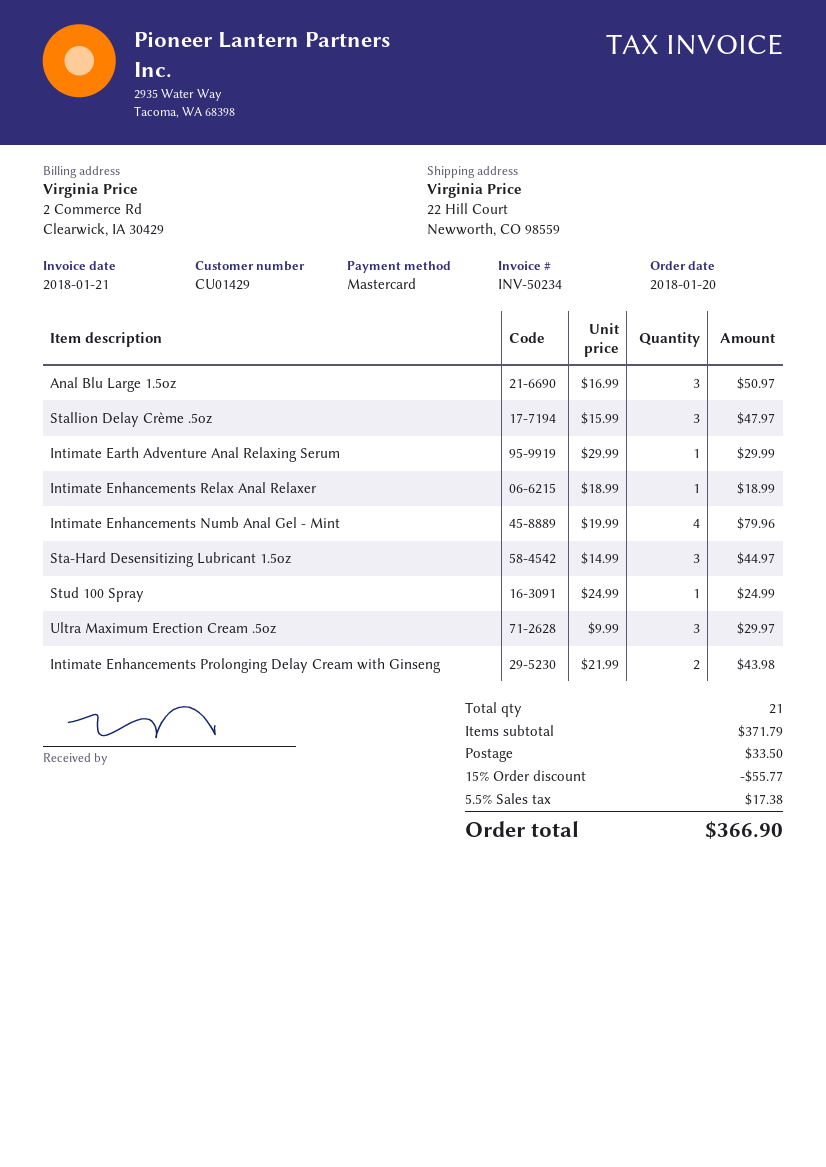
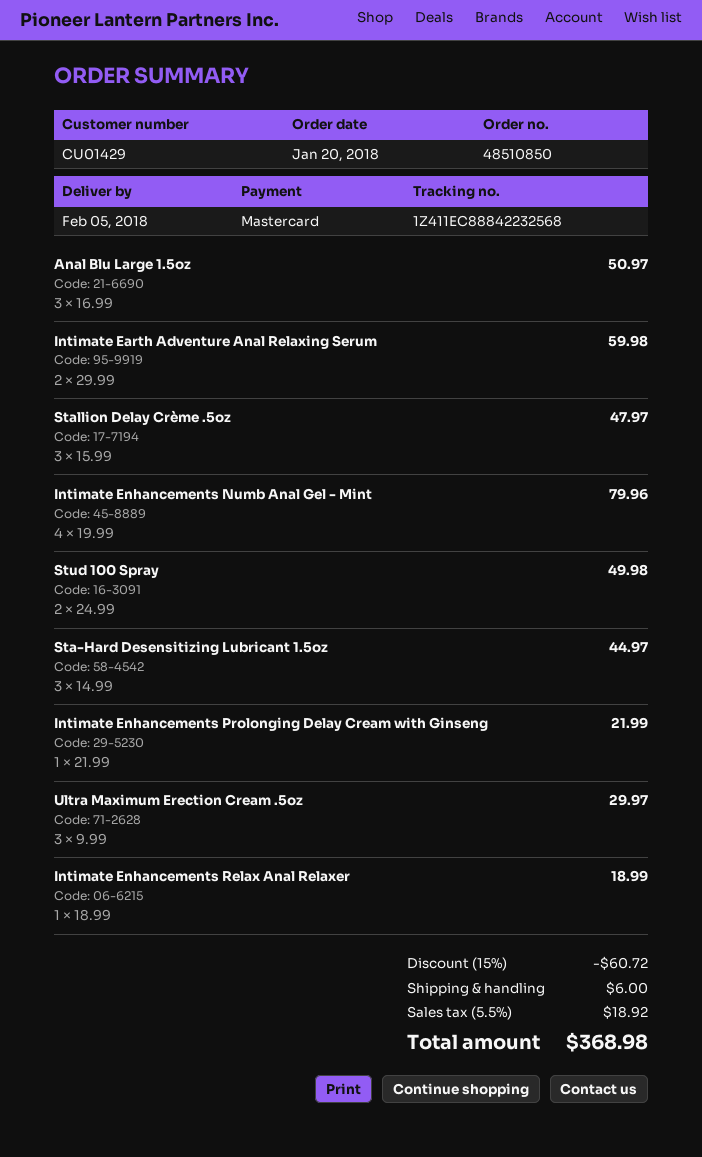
Intimate Earth Adventure Anal Relaxing Serum: 1 x 29.99 = 29.99 -> 2 x 29.99 = 59.98
Stud 100 Spray: 1 x 24.99 = 24.99 -> 2 x 24.99 = 49.98
Intimate Enhancements Prolonging Delay Cream with Ginseng: 2 x 21.99 = 43.98 -> 1 x 21.99 = 21.99
discount: 15% = 55.77 -> 15% = 60.72
shipping: 33.50 -> 6.00
tax: 5.5% = 17.38 -> 5.5% = 18.92
total: 366.90 -> 368.98

